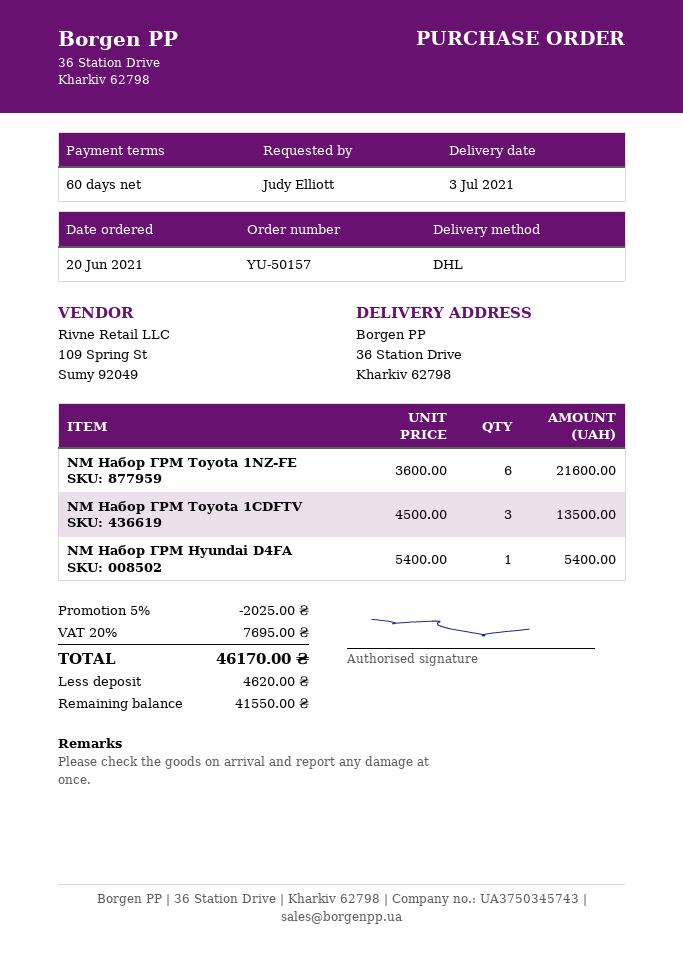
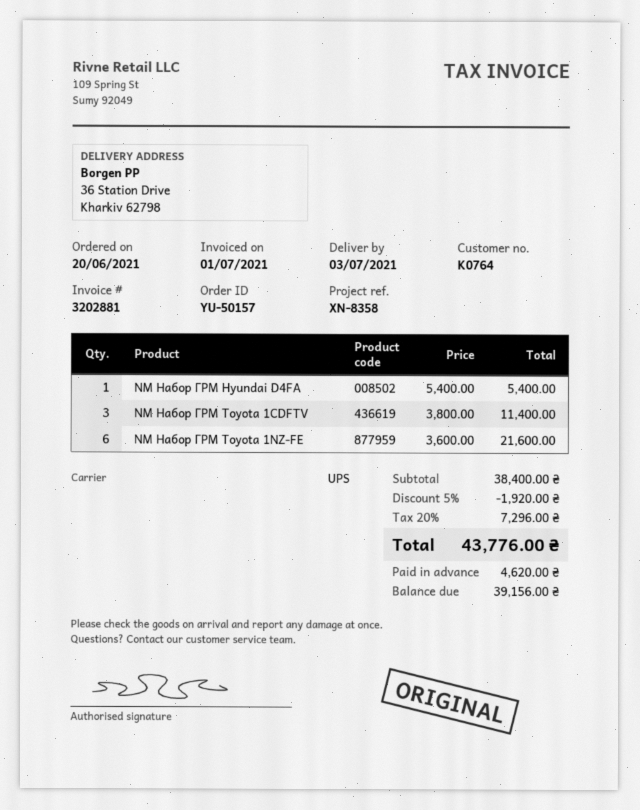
shipping method: DHL -> UPS
NM Набор ГРМ Toyota 1CDFTV: 3 x 4500.00 = 13500.00 -> 3 x 3800.00 = 11400.00
discount: 5% = 2025.00 -> 5% = 1920.00
tax: 20% = 7695.00 -> 20% = 7296.00
total: 46170.00 -> 43776.00
balance: 41550.00 -> 39156.00

